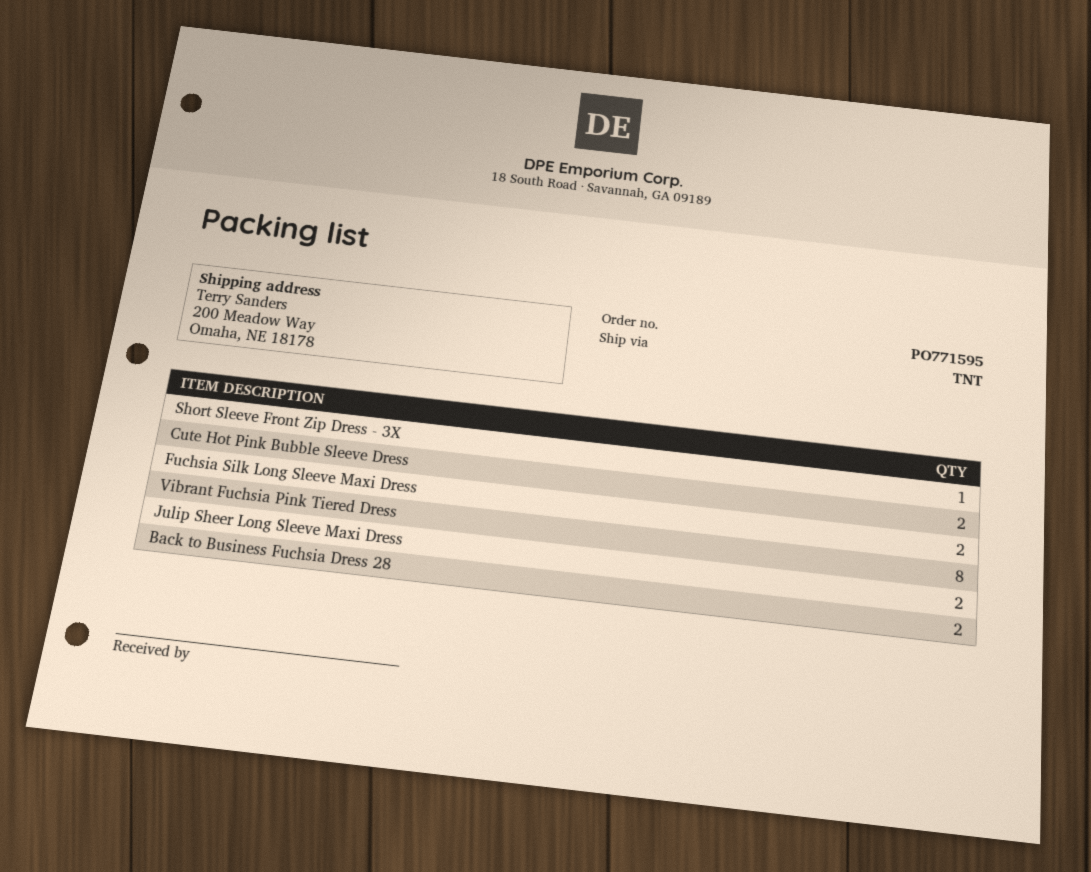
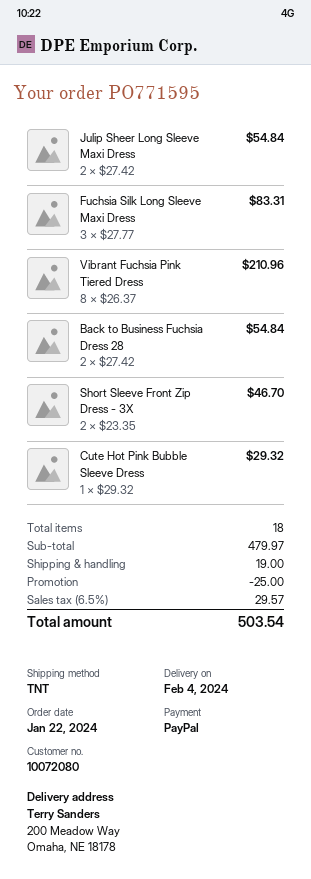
Short Sleeve Front Zip Dress - 3X: 1 -> 2
Cute Hot Pink Bubble Sleeve Dress: 2 -> 1
Fuchsia Silk Long Sleeve Maxi Dress: 2 -> 3

